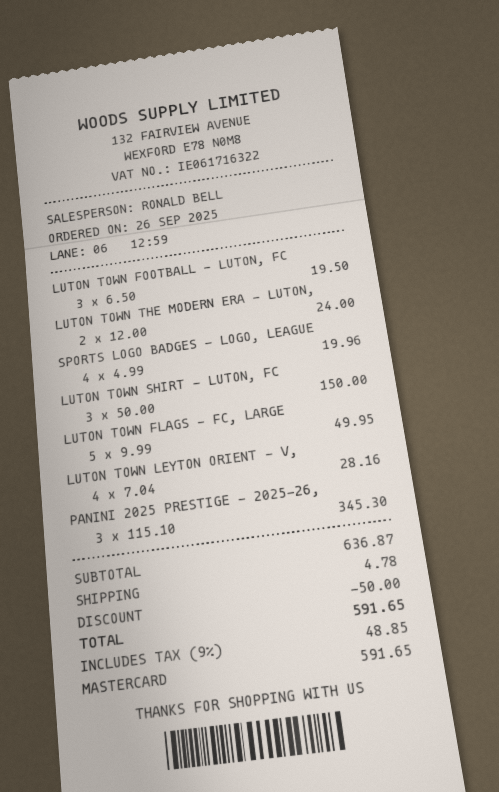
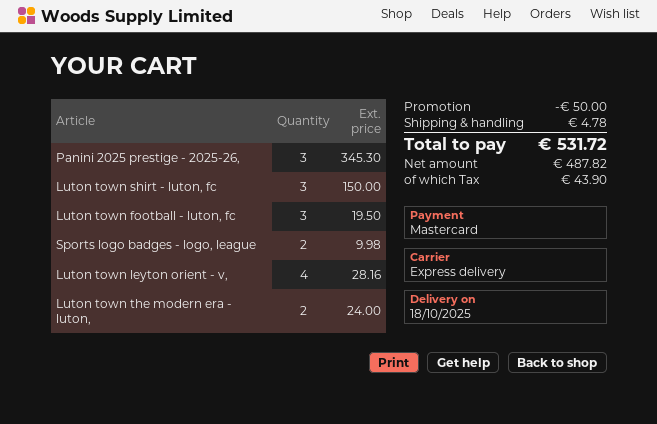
SPORTS LOGO BADGES - LOGO, LEAGUE: 4 for 19.96 -> 2 for 9.98
LUTON TOWN FLAGS - FC, LARGE: 5 for 49.95 -> none
tax: 48.85 -> 43.90
total: 591.65 -> 531.72

